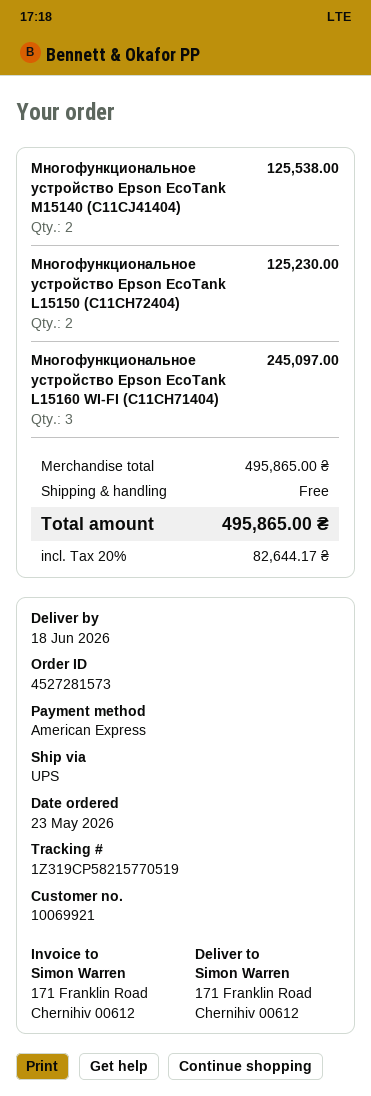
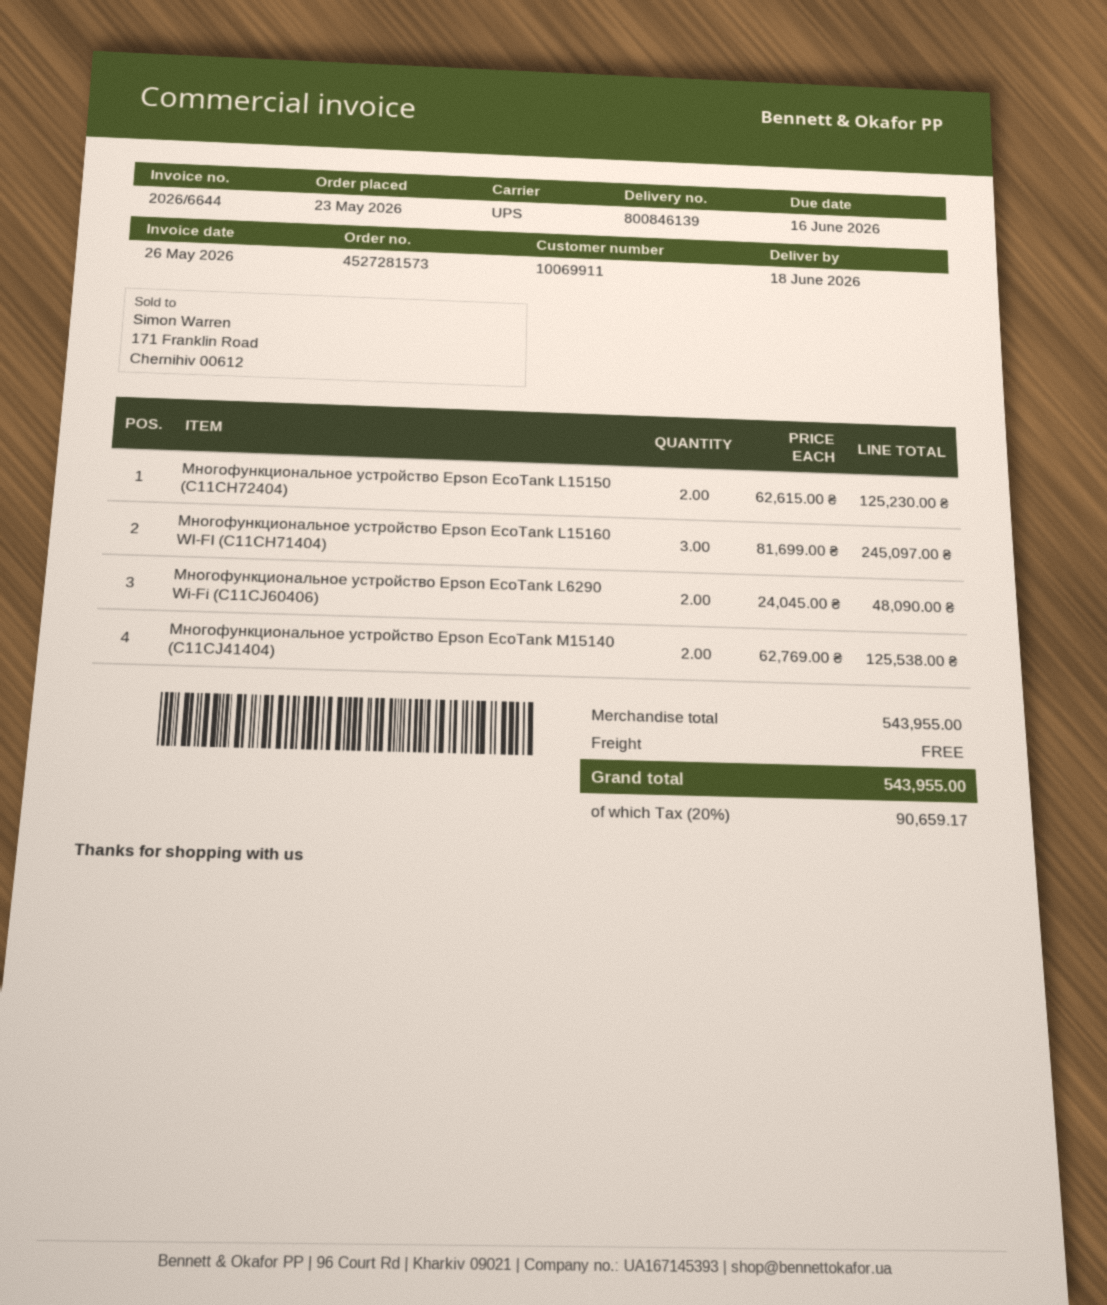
customer number: 10069921 -> 10069911
Многофункциональное устройство Epson EcoTank L6290 Wi-Fi (C11CJ60406): none -> 2 for 48090.00
subtotal: 495865.00 -> 543955.00
tax: 20% = 82644.17 -> 20% = 90659.17
total: 495865.00 -> 543955.00

